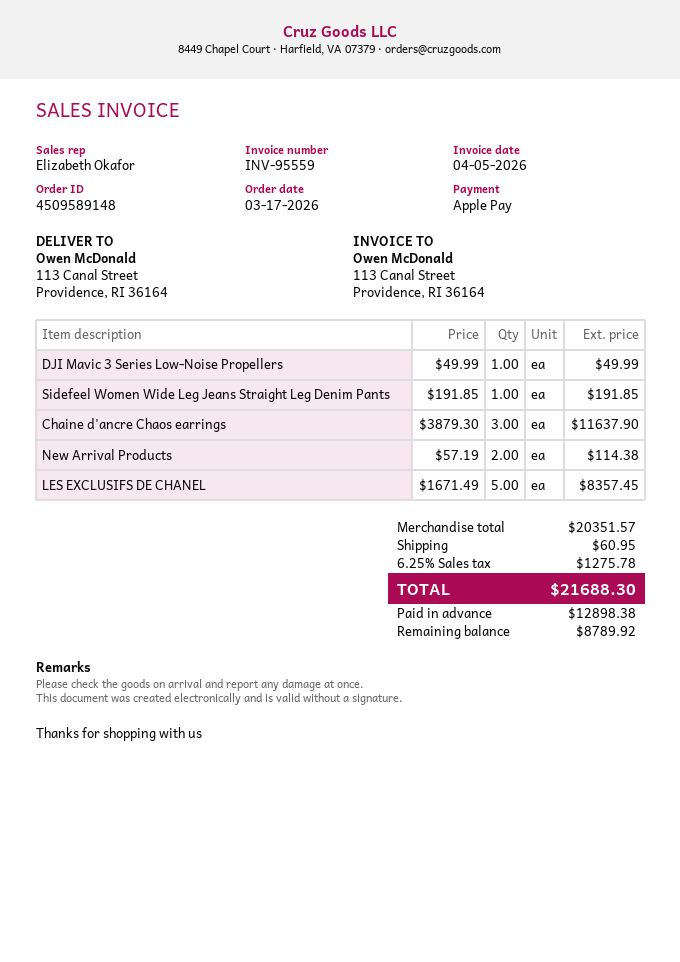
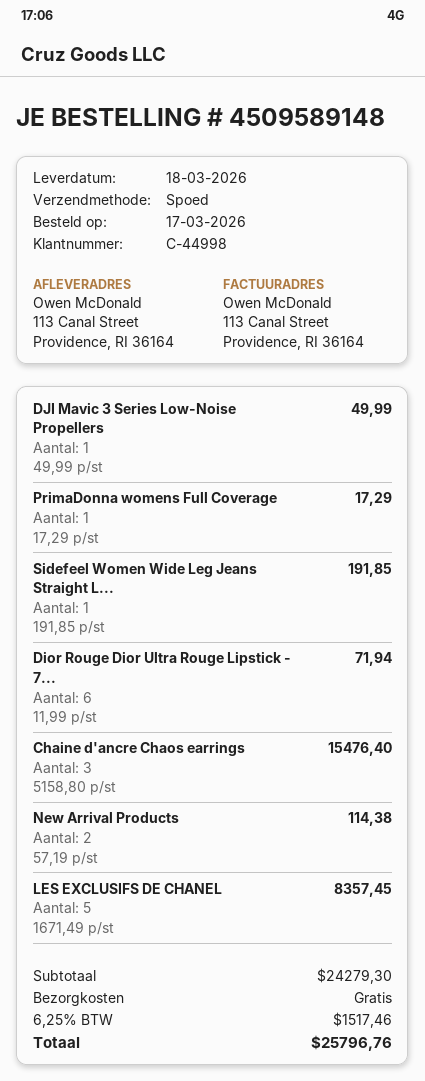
Chaine d'ancre Chaos earrings: 3 x 3879.30 = 11637.90 -> 3 x 5158.80 = 15476.40
PrimaDonna womens Full Coverage: none -> 1 x 17.29 = 17.29
Dior Rouge Dior Ultra Rouge Lipstick - 7...: none -> 6 x 11.99 = 71.94
subtotal: 20351.57 -> 24279.30
shipping: 60.95 -> 0.00
tax: 6.25% = 1275.78 -> 6.25% = 1517.46
total: 21688.30 -> 25796.76

